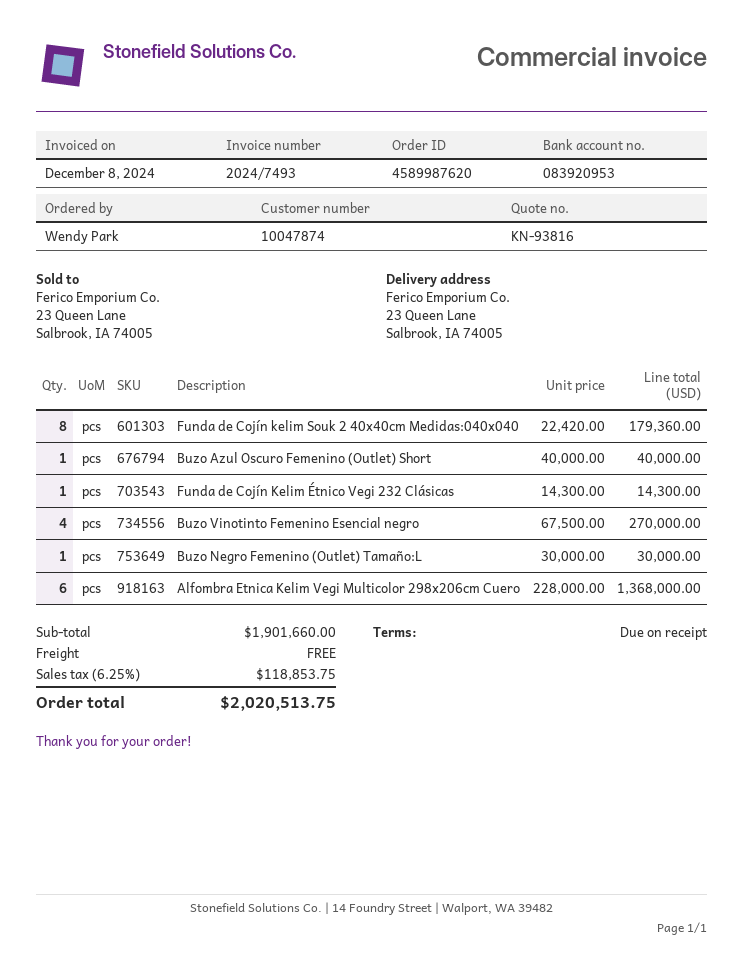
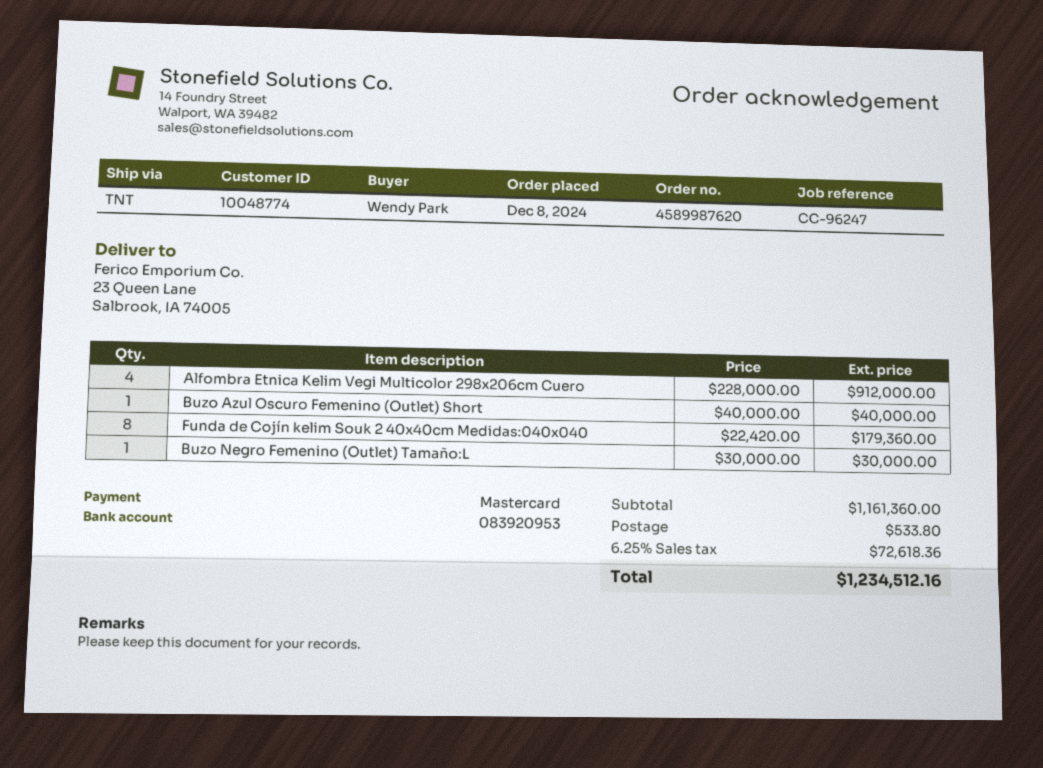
customer number: 10047874 -> 10048774
Funda de Cojín Kelim Étnico Vegi 232 Clásicas: 1 x 14300.00 = 14300.00 -> none
Buzo Vinotinto Femenino Esencial negro: 4 x 67500.00 = 270000.00 -> none
Alfombra Etnica Kelim Vegi Multicolor 298x206cm Cuero: 6 x 228000.00 = 1368000.00 -> 4 x 228000.00 = 912000.00
subtotal: 1901660.00 -> 1161360.00
shipping: 0.00 -> 533.80
tax: 6.25% = 118853.75 -> 6.25% = 72618.36
total: 2020513.75 -> 1234512.16

